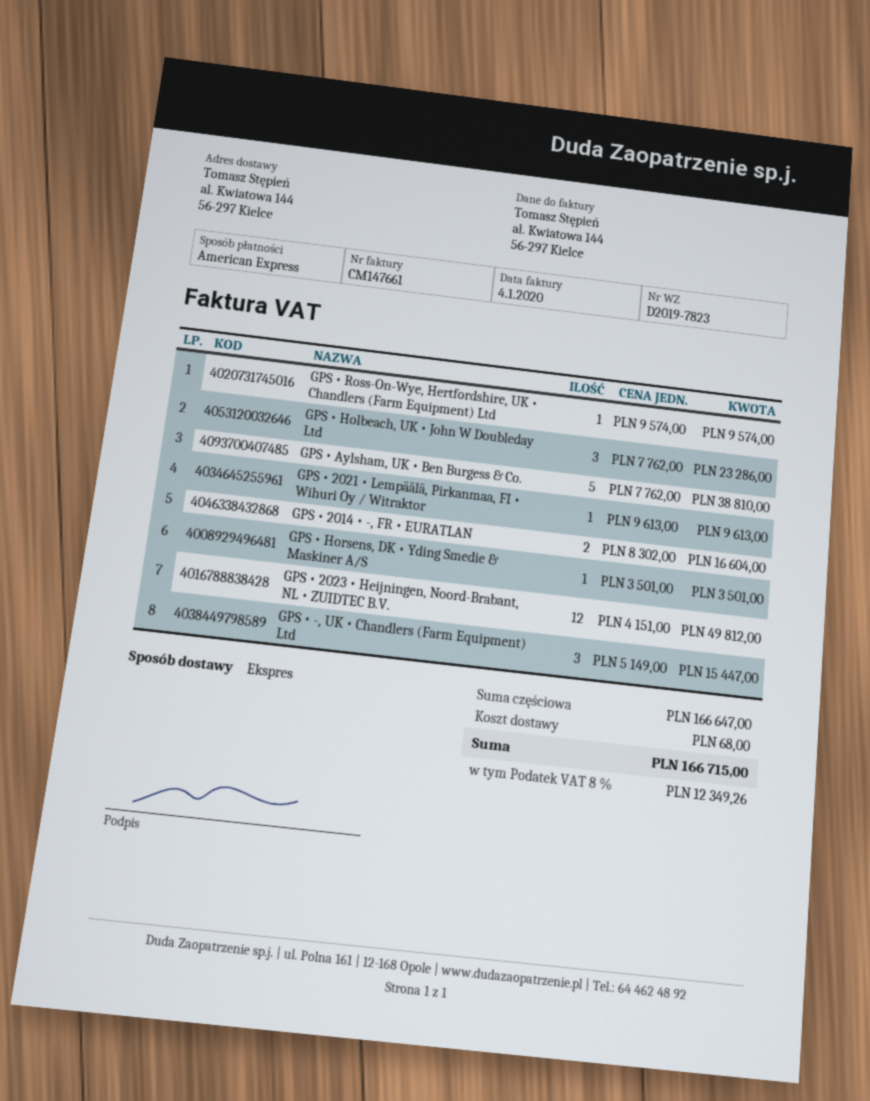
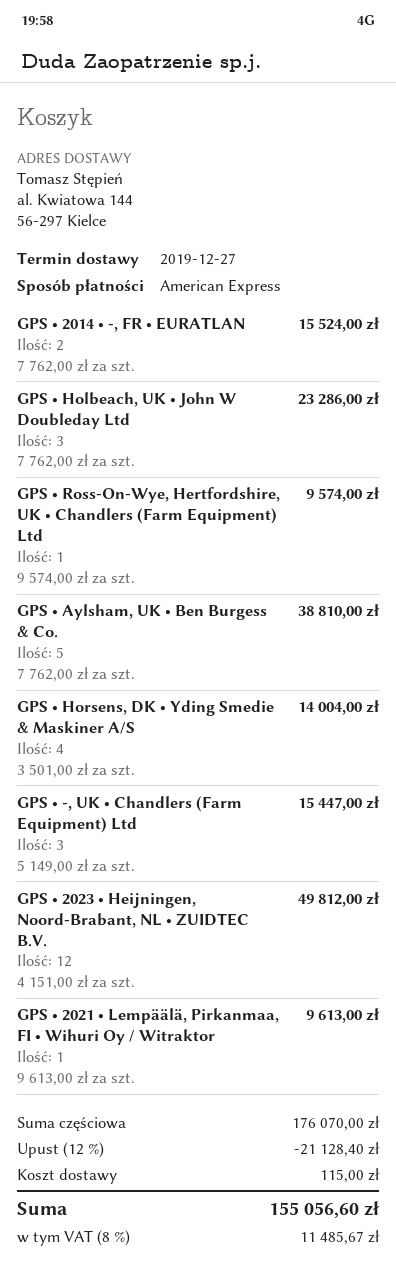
GPS • 2014 • -, FR • EURATLAN: 2 x 8302.00 = 16604.00 -> 2 x 7762.00 = 15524.00
GPS • Horsens, DK • Yding Smedie & Maskiner A/S: 1 x 3501.00 = 3501.00 -> 4 x 3501.00 = 14004.00
subtotal: 166647.00 -> 176070.00
discount: none -> 12% = 21128.40
shipping: 68.00 -> 115.00
tax: 8% = 12349.26 -> 8% = 11485.67
total: 166715.00 -> 155056.60

